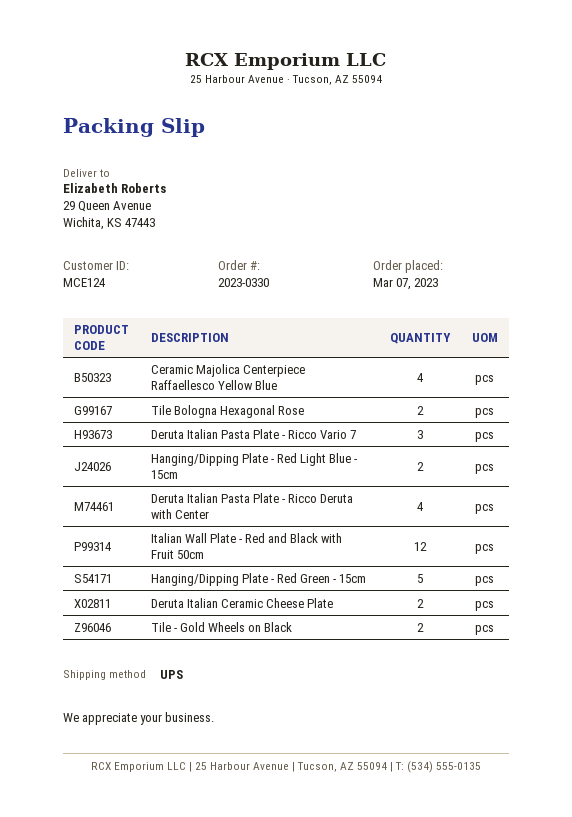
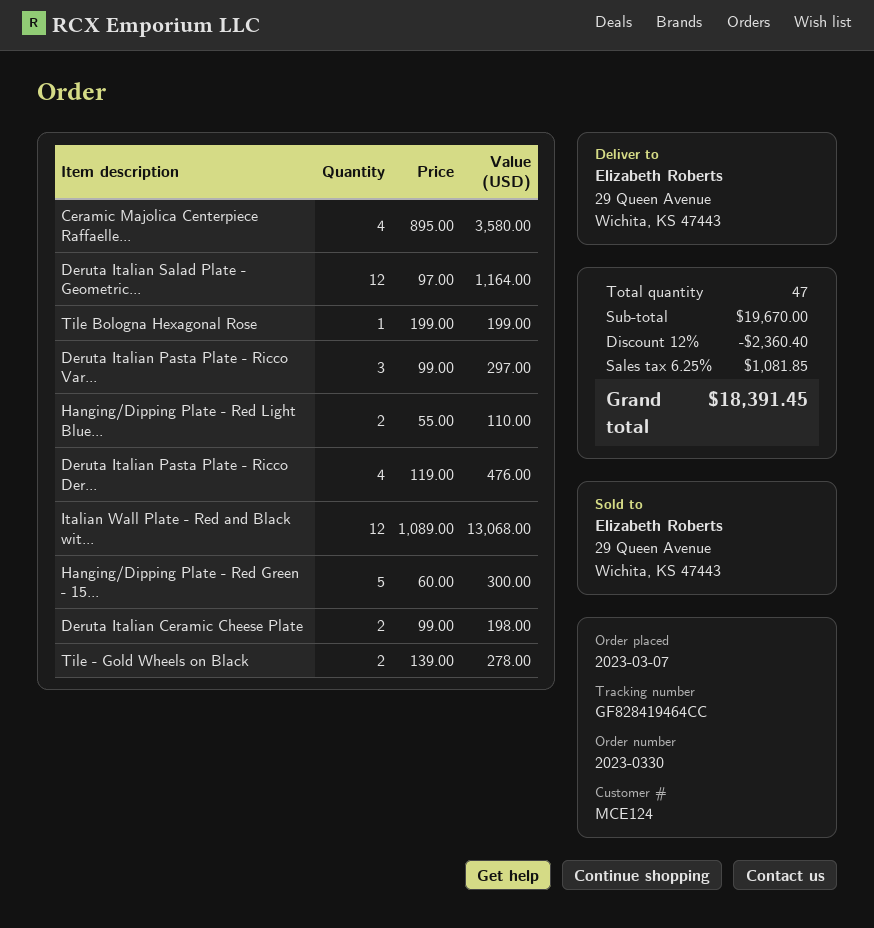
Tile Bologna Hexagonal Rose: 2 -> 1
Deruta Italian Salad Plate - Geometric...: none -> 12

